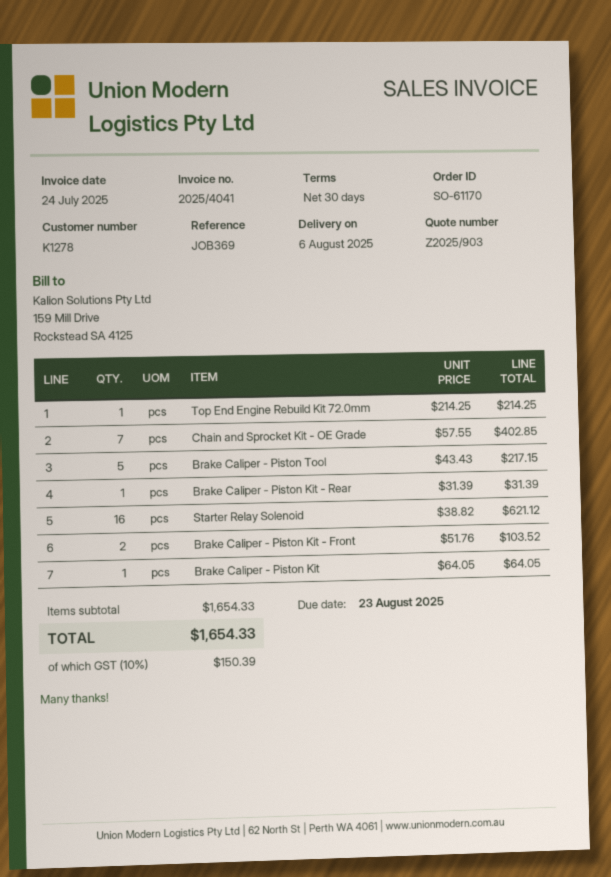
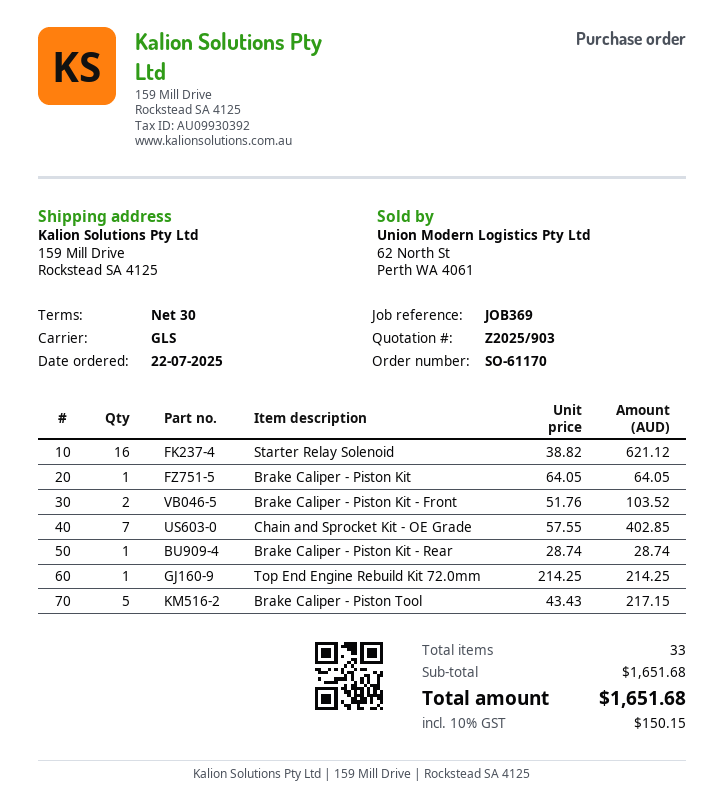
Brake Caliper - Piston Kit - Rear: 1 x 31.39 = 31.39 -> 1 x 28.74 = 28.74
subtotal: 1654.33 -> 1651.68
tax: 10% = 150.39 -> 10% = 150.15
total: 1654.33 -> 1651.68

